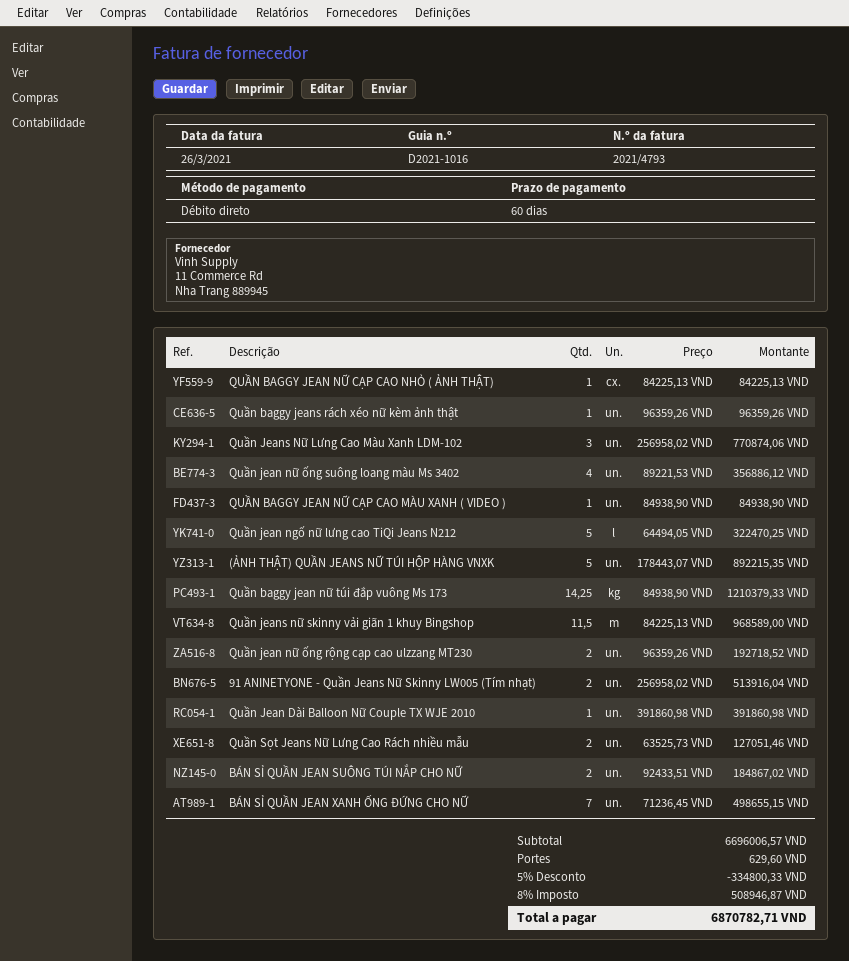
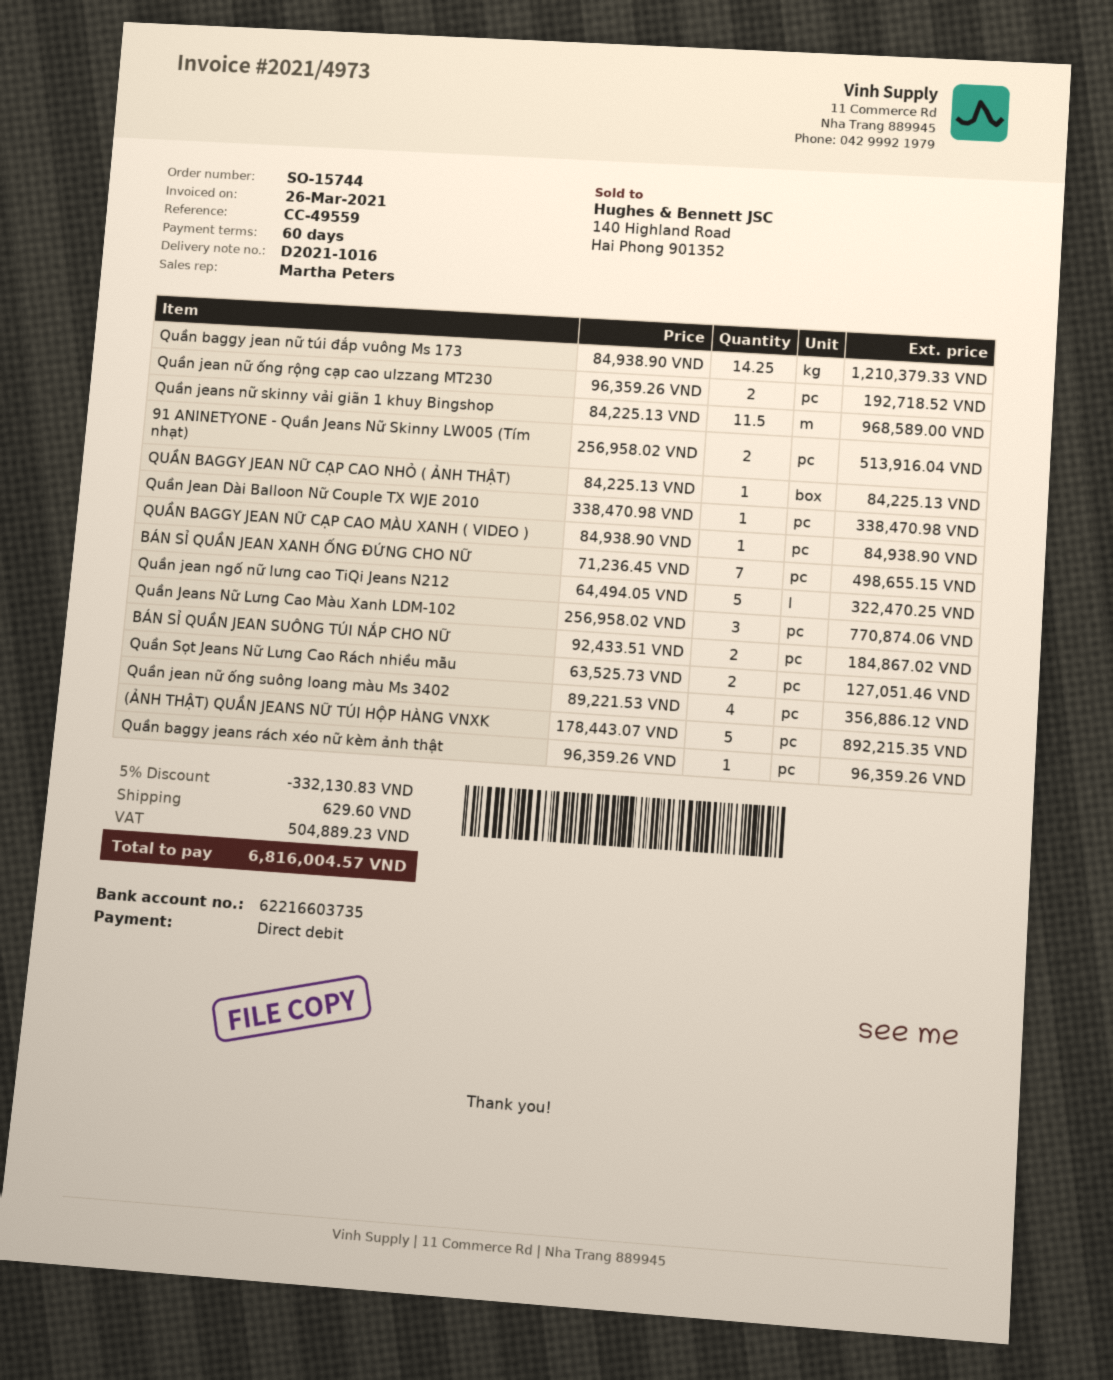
invoice number: 2021/4793 -> 2021/4973
Quần Jean Dài Balloon Nữ Couple TX WJE 2010: 1 x 391860.98 = 391860.98 -> 1 x 338470.98 = 338470.98
discount: 5% = 334800.33 -> 5% = 332130.83
tax: 508946.87 -> 504889.23
total: 6870782.71 -> 6816004.57

